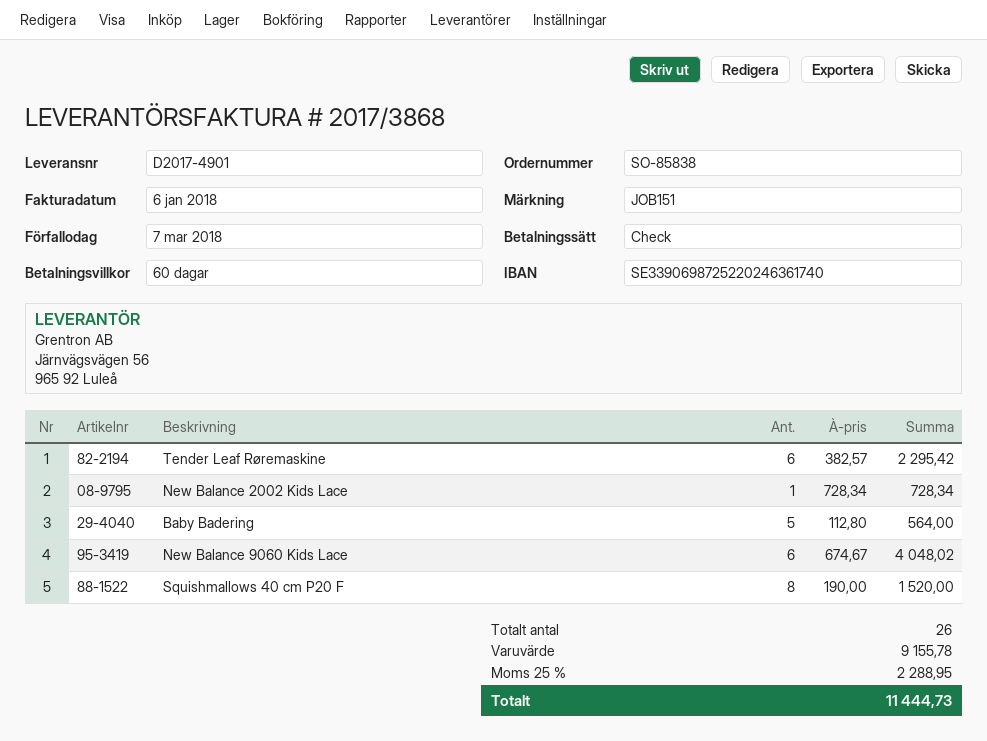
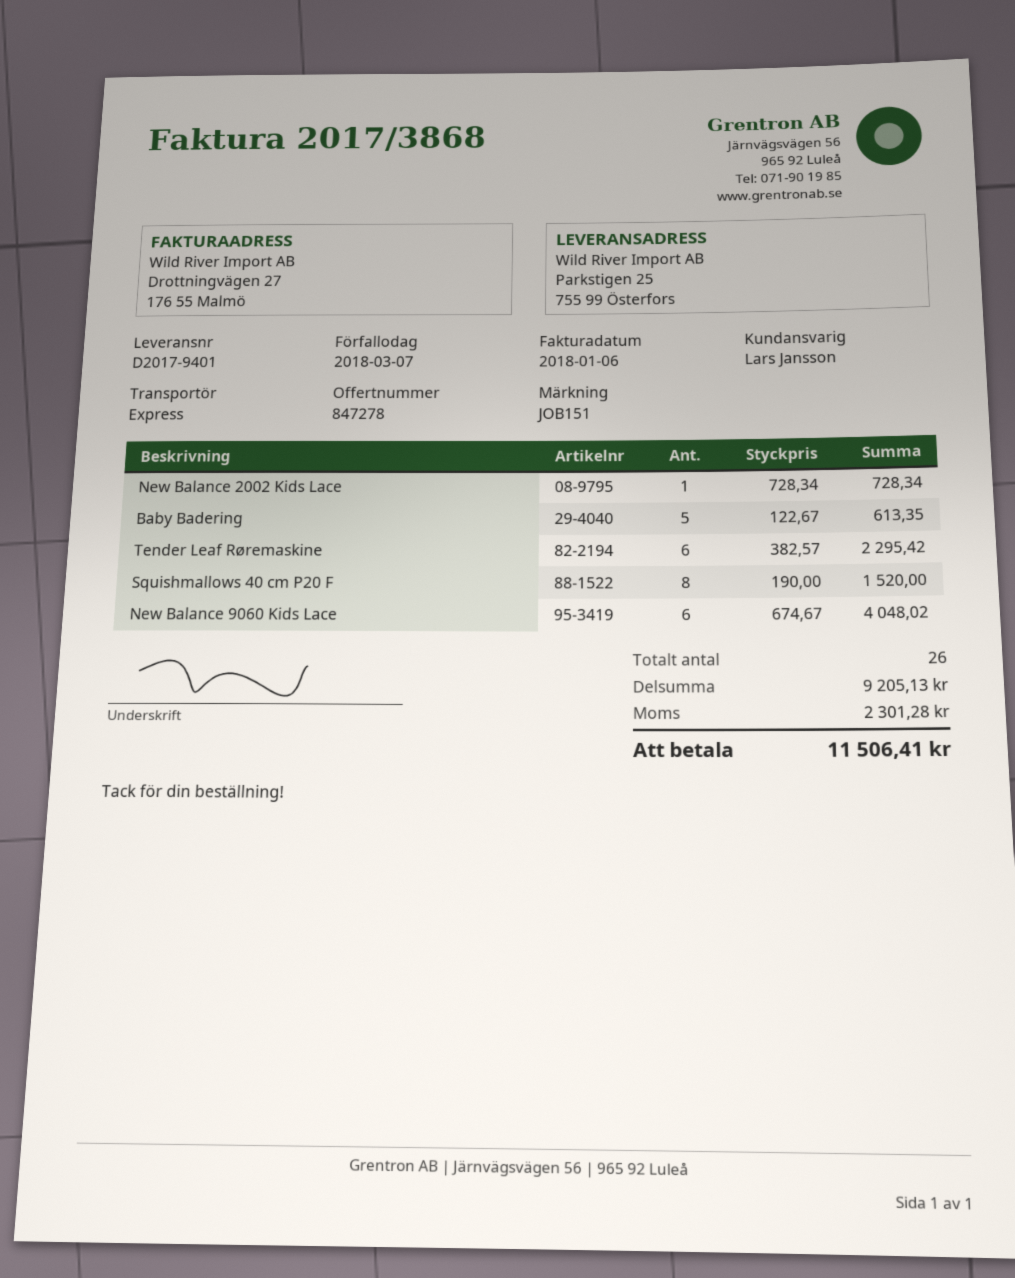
delivery note number: D2017-4901 -> D2017-9401
Baby Badering: 5 x 112.80 = 564.00 -> 5 x 122.67 = 613.35
subtotal: 9155.78 -> 9205.13
tax: 2288.95 -> 2301.28
total: 11444.73 -> 11506.41

